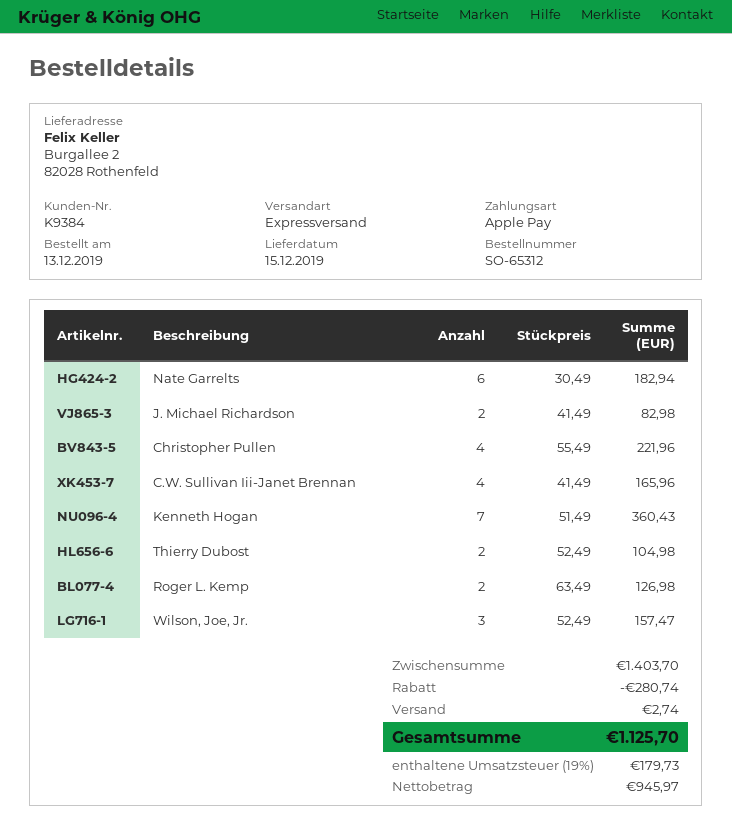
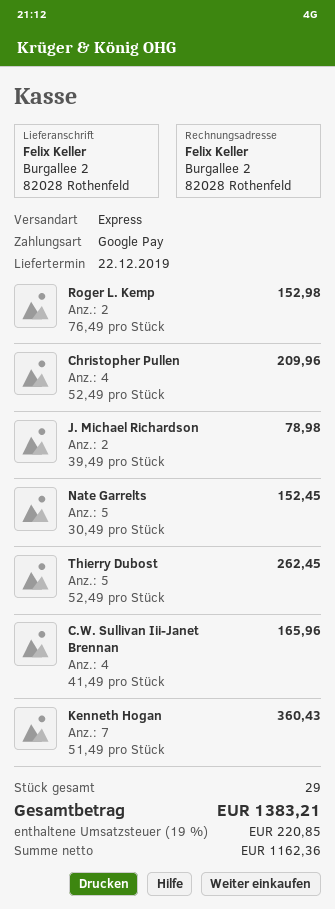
delivery date: 2019-12-15 -> 2019-12-22
payment method: Apple Pay -> Google Pay
Nate Garrelts: 6 x 30.49 = 182.94 -> 5 x 30.49 = 152.45
J. Michael Richardson: 2 x 41.49 = 82.98 -> 2 x 39.49 = 78.98
Christopher Pullen: 4 x 55.49 = 221.96 -> 4 x 52.49 = 209.96
Thierry Dubost: 2 x 52.49 = 104.98 -> 5 x 52.49 = 262.45
Roger L. Kemp: 2 x 63.49 = 126.98 -> 2 x 76.49 = 152.98
Wilson, Joe, Jr.: 3 x 52.49 = 157.47 -> none
discount: 280.74 -> none
shipping: 2.74 -> none
net: 945.97 -> 1162.36
tax: 19% = 179.73 -> 19% = 220.85
total: 1125.70 -> 1383.21

